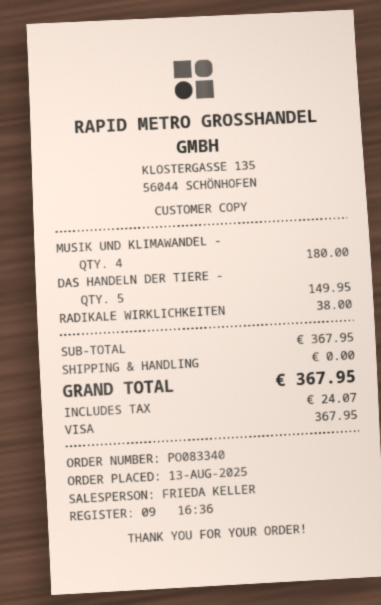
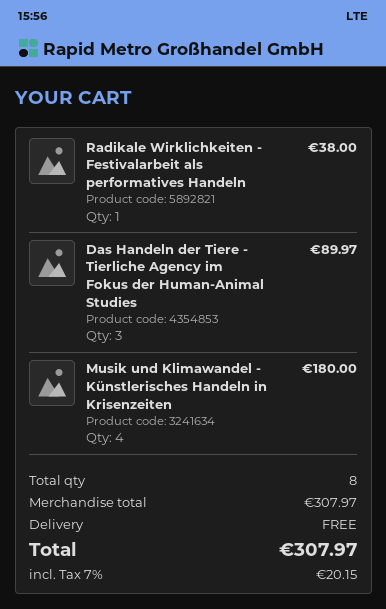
DAS HANDELN DER TIERE -: 5 for 149.95 -> 3 for 89.97
subtotal: 367.95 -> 307.97
tax: 24.07 -> 20.15
total: 367.95 -> 307.97

